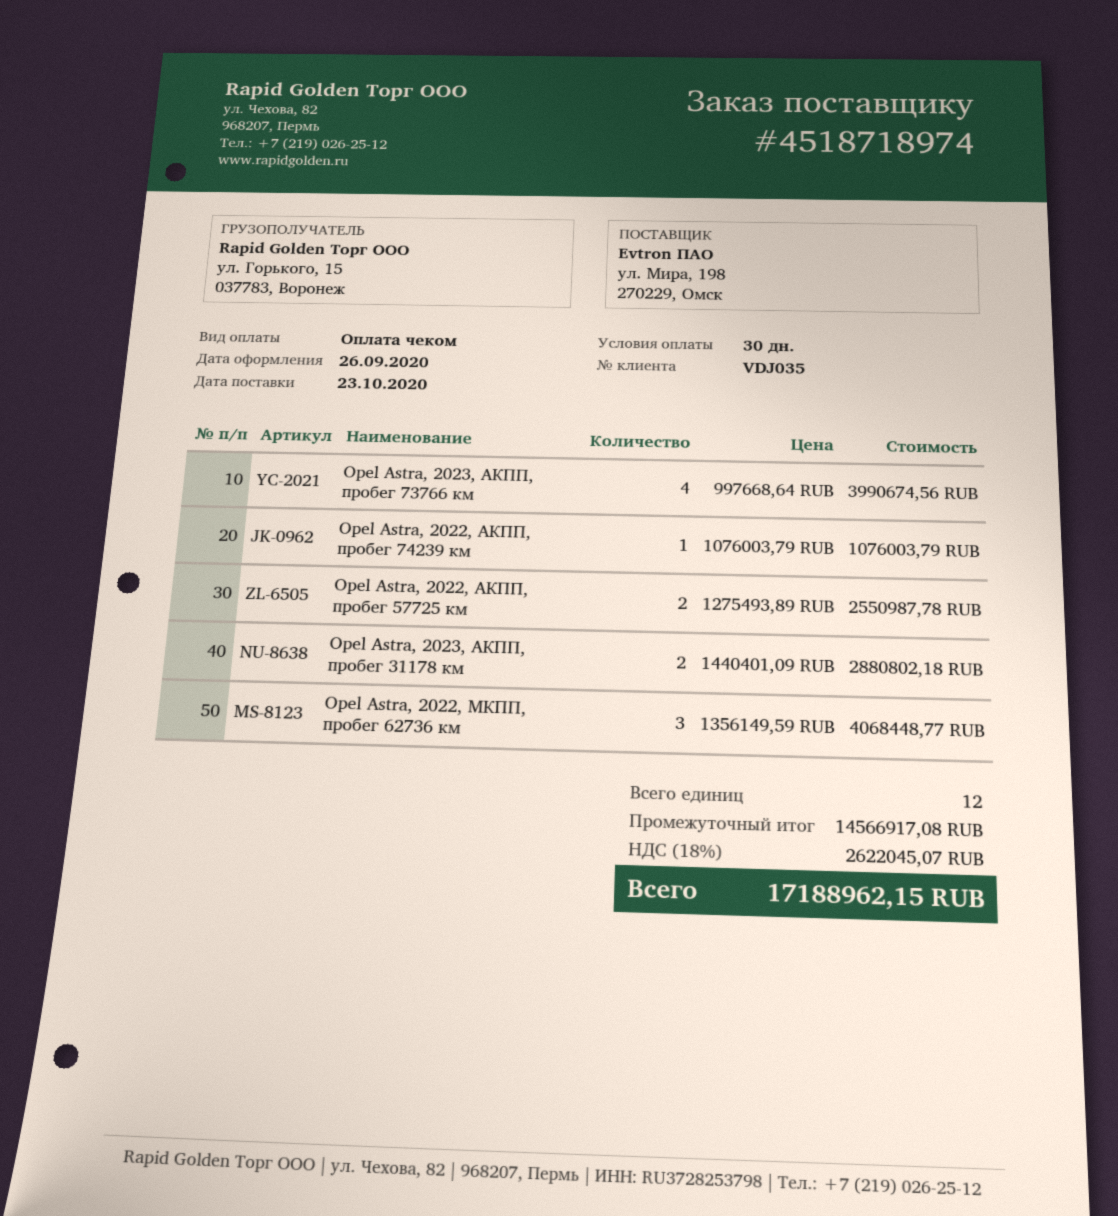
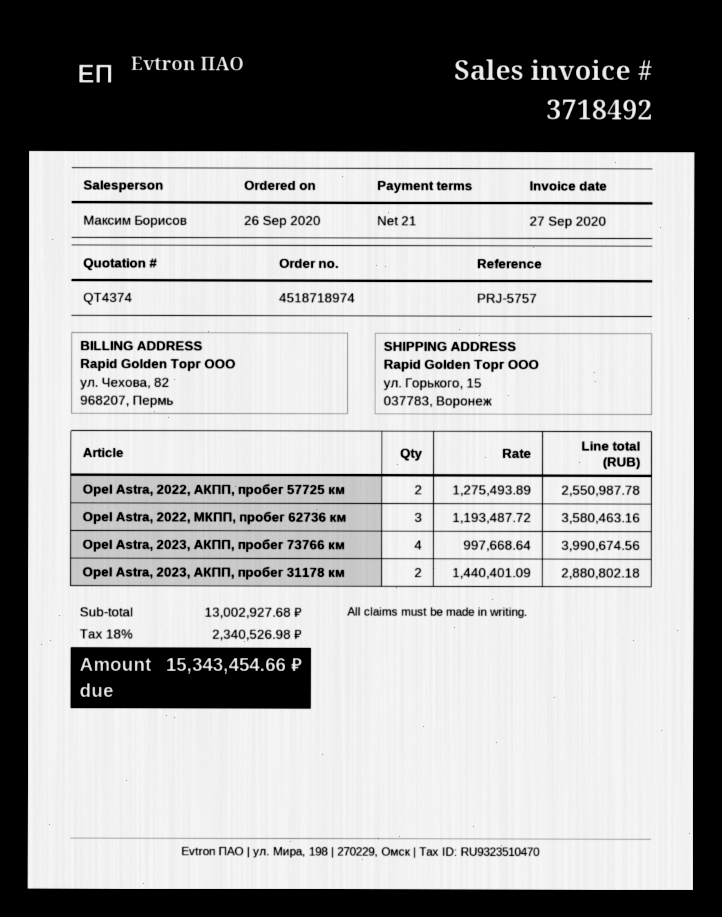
payment terms: 30 days -> 21 days
Opel Astra, 2022, АКПП, пробег 74239 км: 1 x 1076003.79 = 1076003.79 -> none
Opel Astra, 2022, МКПП, пробег 62736 км: 3 x 1356149.59 = 4068448.77 -> 3 x 1193487.72 = 3580463.16
subtotal: 14566917.08 -> 13002927.68
tax: 18% = 2622045.07 -> 18% = 2340526.98
total: 17188962.15 -> 15343454.66

